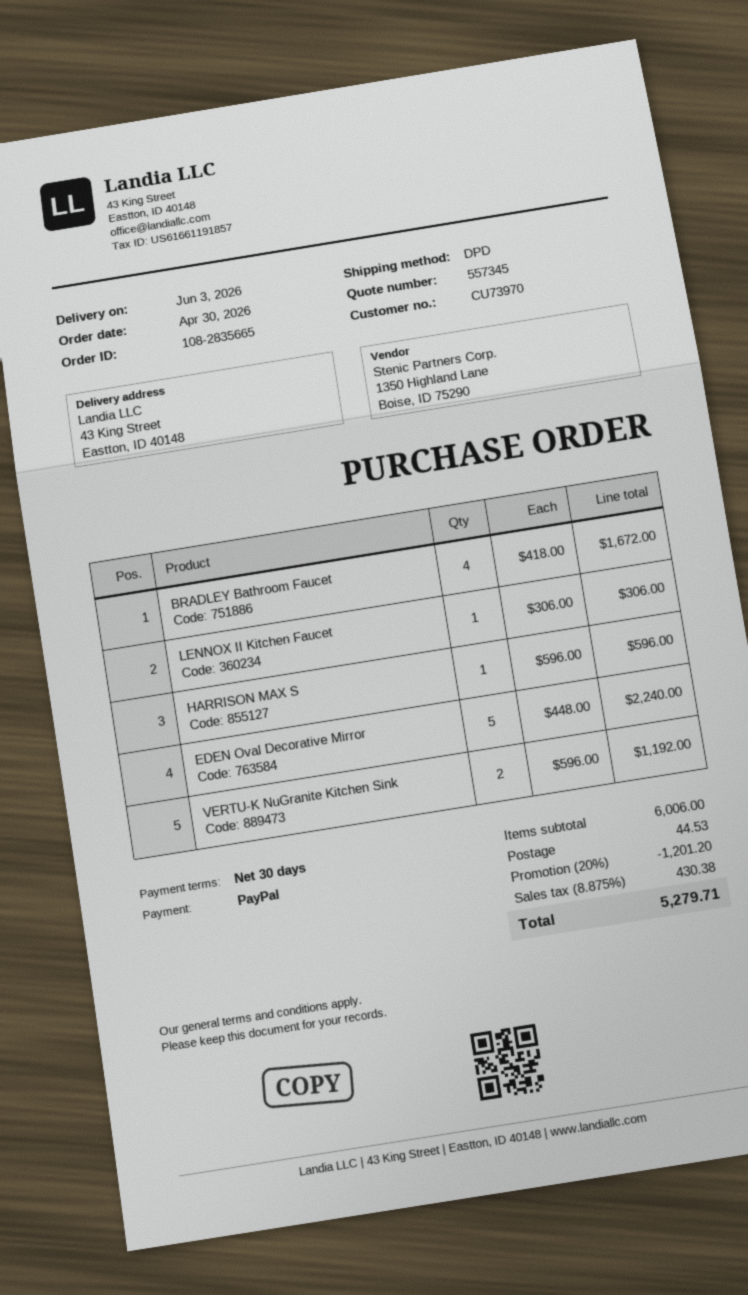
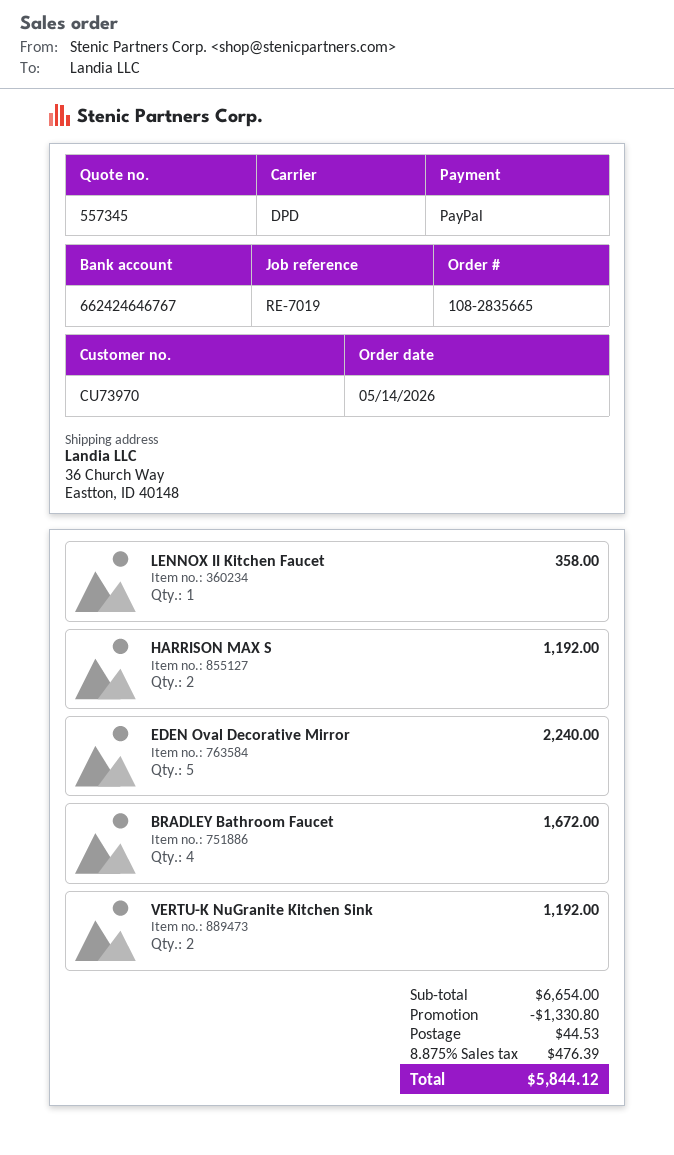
order date: 2026-04-30 -> 2026-05-14
ship to: 43 King Street, Eastton, ID 40148 -> 36 Church Way, Eastton, ID 40148
LENNOX II Kitchen Faucet: 1 for 306.00 -> 1 for 358.00
HARRISON MAX S: 1 for 596.00 -> 2 for 1192.00
subtotal: 6006.00 -> 6654.00
discount: 1201.20 -> 1330.80
tax: 8.875% = 430.38 -> 8.875% = 476.39
total: 5279.71 -> 5844.12

